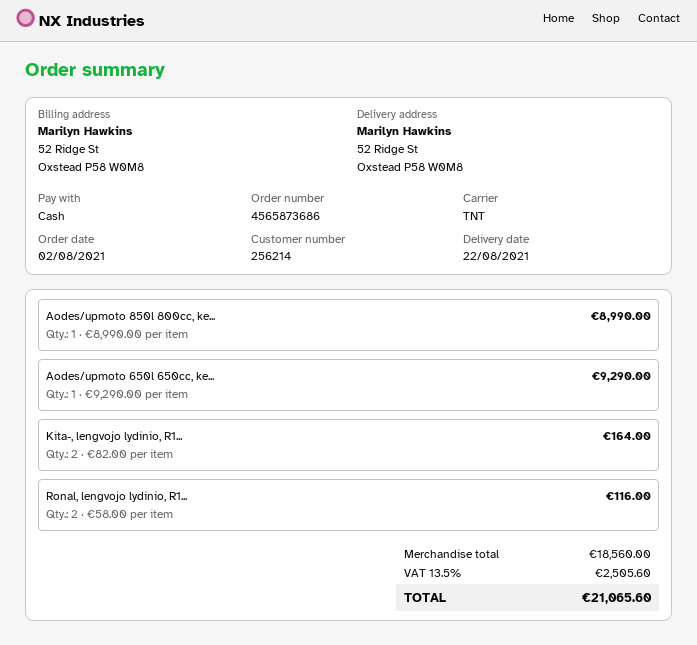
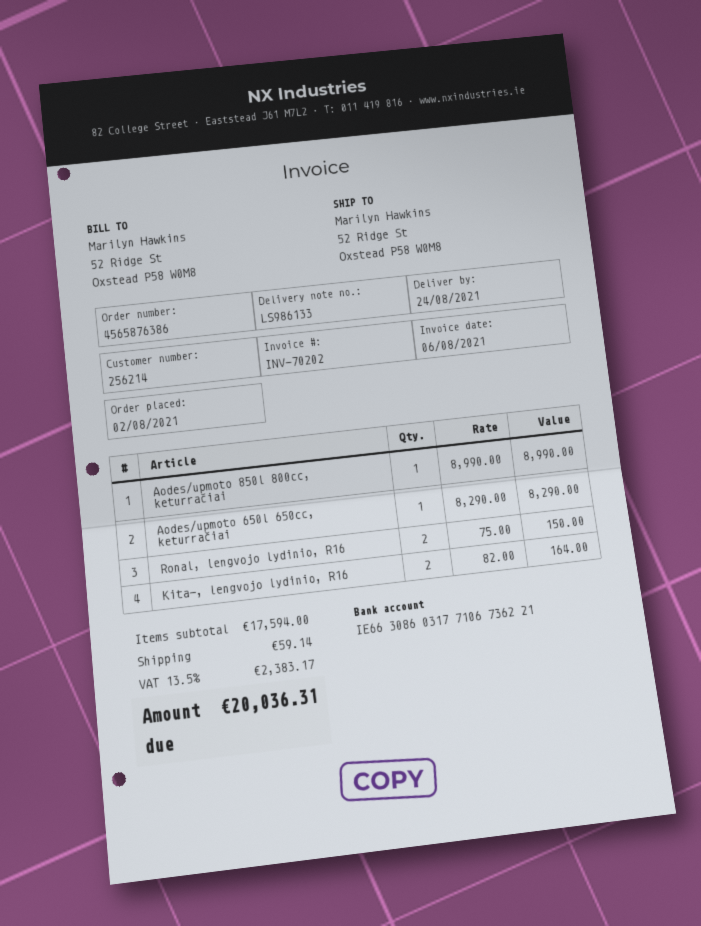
order number: 4565873686 -> 4565876386
delivery date: 2021-08-22 -> 2021-08-24
Aodes/upmoto 650l 650cc, ke...: 1 x 9290.00 = 9290.00 -> 1 x 8290.00 = 8290.00
Ronal, lengvojo lydinio, R1...: 2 x 58.00 = 116.00 -> 2 x 75.00 = 150.00
subtotal: 18560.00 -> 17594.00
shipping: none -> 59.14
tax: 13.5% = 2505.60 -> 13.5% = 2383.17
total: 21065.60 -> 20036.31

